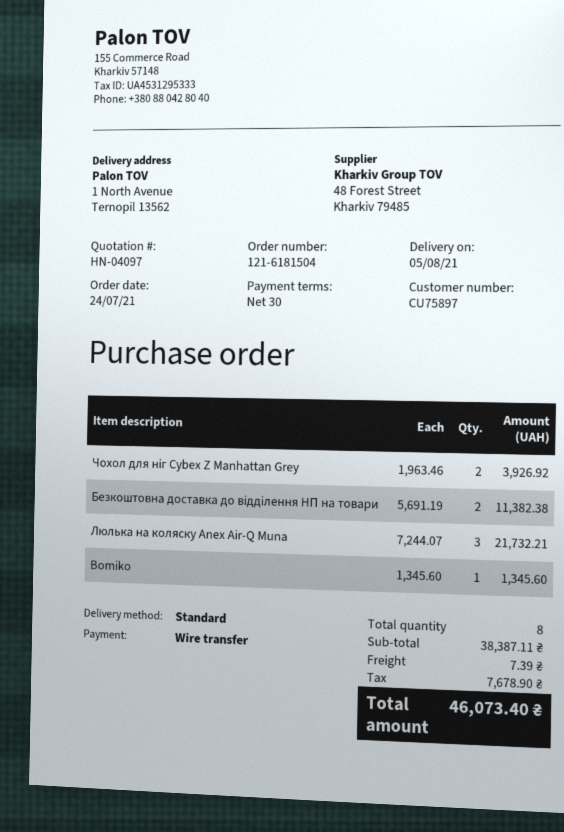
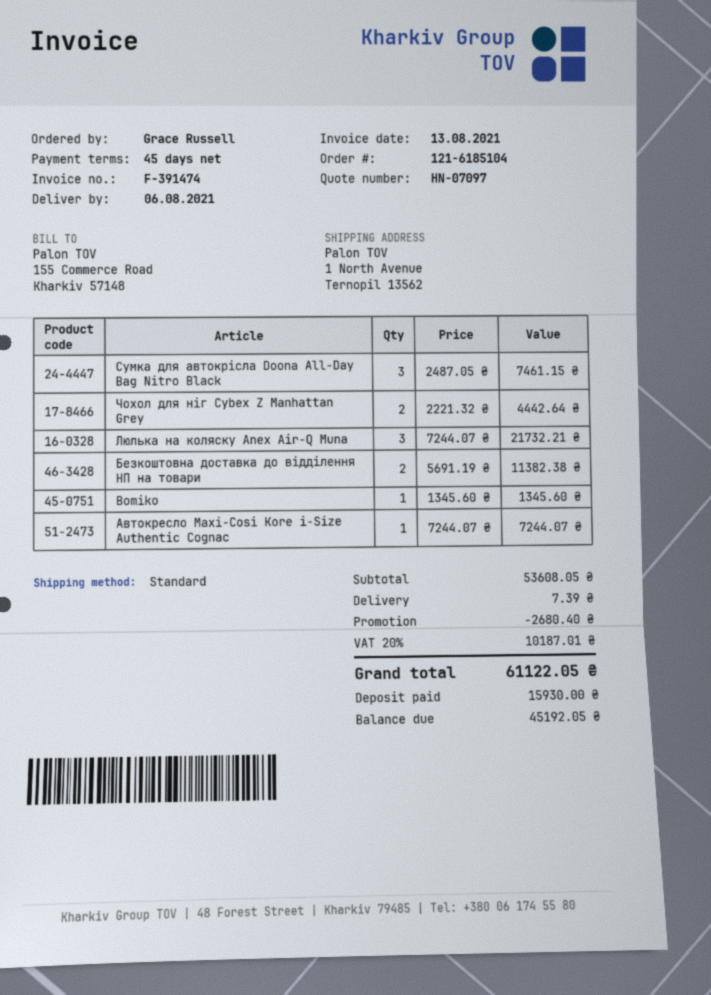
quote number: HN-04097 -> HN-07097
order number: 121-6181504 -> 121-6185104
delivery date: 2021-08-05 -> 2021-08-06
payment terms: 30 days -> 45 days
Чохол для ніг Cybex Z Manhattan Grey: 2 x 1963.46 = 3926.92 -> 2 x 2221.32 = 4442.64
Сумка для автокрісла Doona All-Day Bag Nitro Black: none -> 3 x 2487.05 = 7461.15
Автокресло Maxi-Cosi Kore i-Size Authentic Cognac: none -> 1 x 7244.07 = 7244.07
subtotal: 38387.11 -> 53608.05
discount: none -> 2680.40
tax: 7678.90 -> 10187.01
total: 46073.40 -> 61122.05

